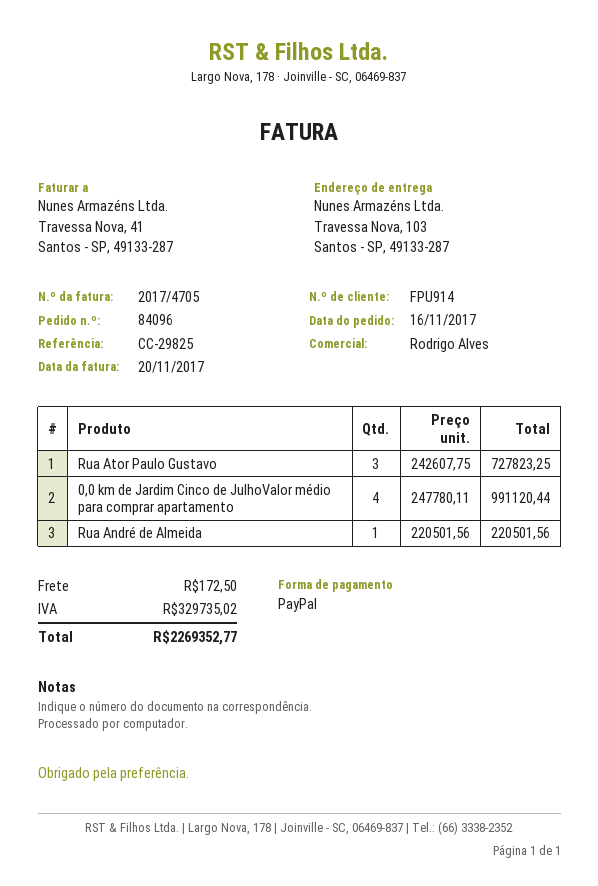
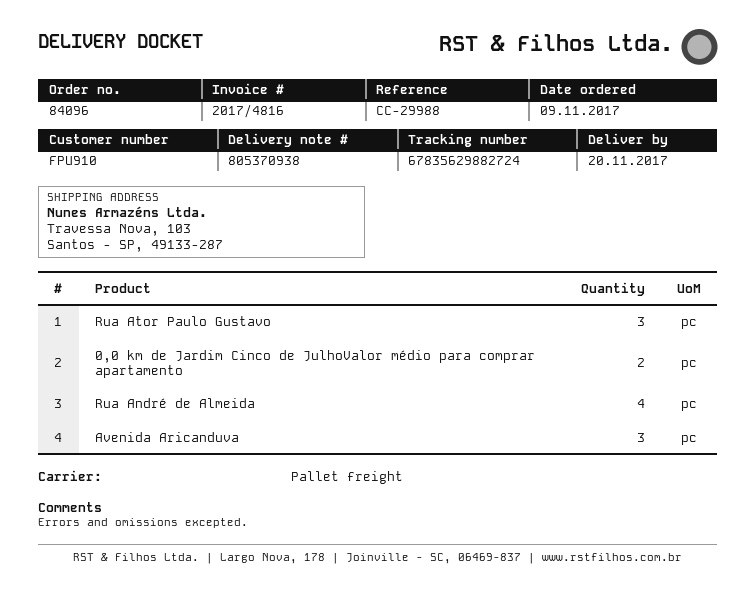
order date: 2017-11-16 -> 2017-11-09
invoice number: 2017/4705 -> 2017/4816
customer number: FPU914 -> FPU910
reference: CC-29825 -> CC-29988
0,0 km de Jardim Cinco de JulhoValor médio para comprar apartamento: 4 -> 2
Rua André de Almeida: 1 -> 4
Avenida Aricanduva: none -> 3

